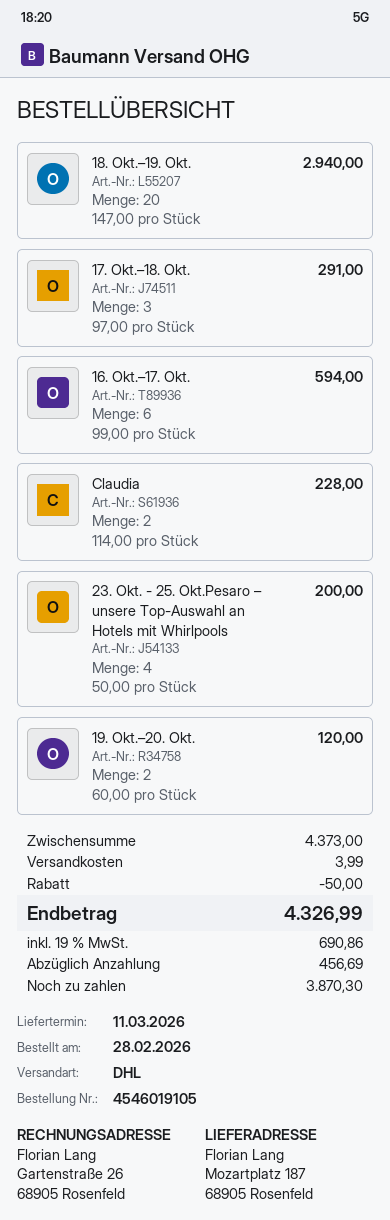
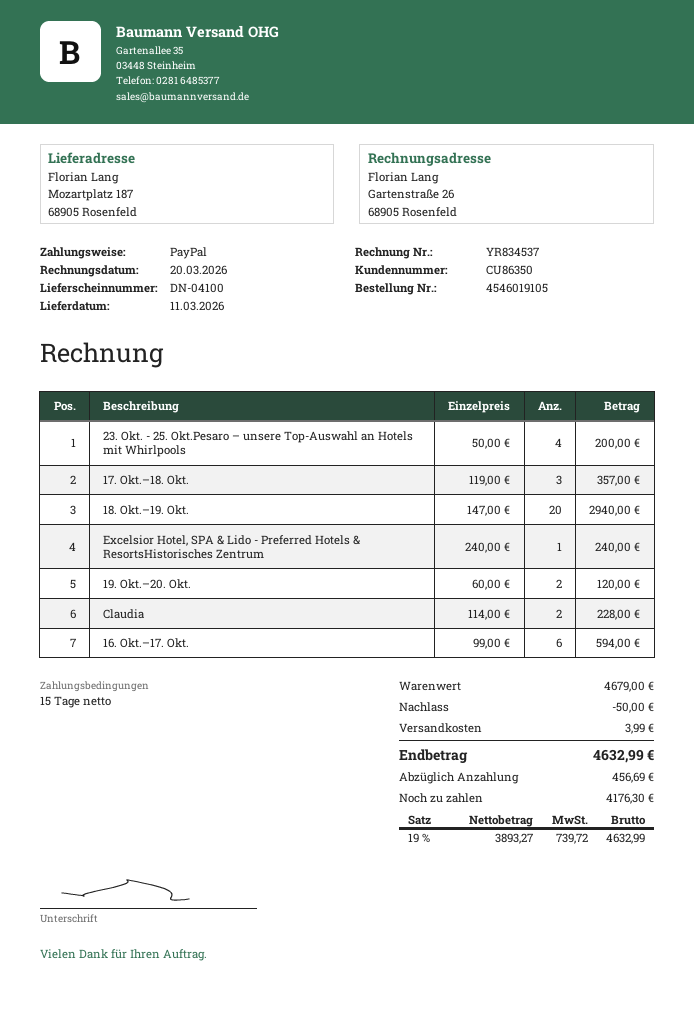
17. Okt.–18. Okt.: 3 x 97.00 = 291.00 -> 3 x 119.00 = 357.00
Excelsior Hotel, SPA & Lido - Preferred Hotels & ResortsHistorisches Zentrum: none -> 1 x 240.00 = 240.00
subtotal: 4373.00 -> 4679.00
tax: 19% = 690.86 -> 19% = 739.72
total: 4326.99 -> 4632.99
balance: 3870.30 -> 4176.30

